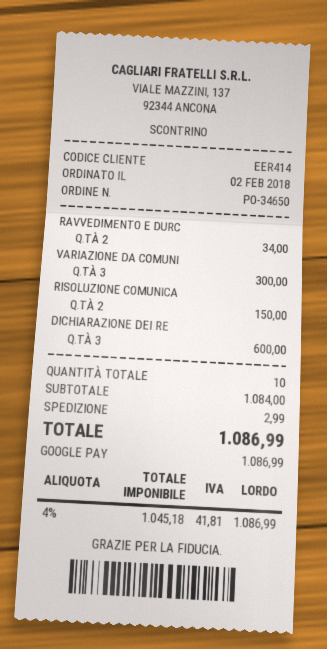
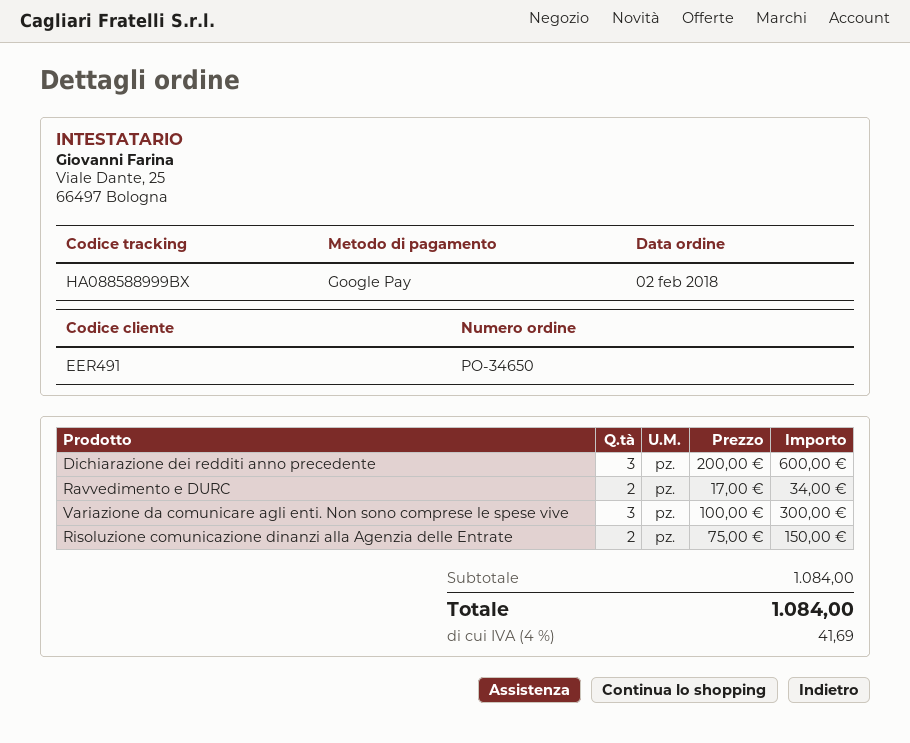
customer number: EER414 -> EER491
shipping: 2.99 -> none
tax: 4% = 41.81 -> 4% = 41.69
total: 1086.99 -> 1084.00

